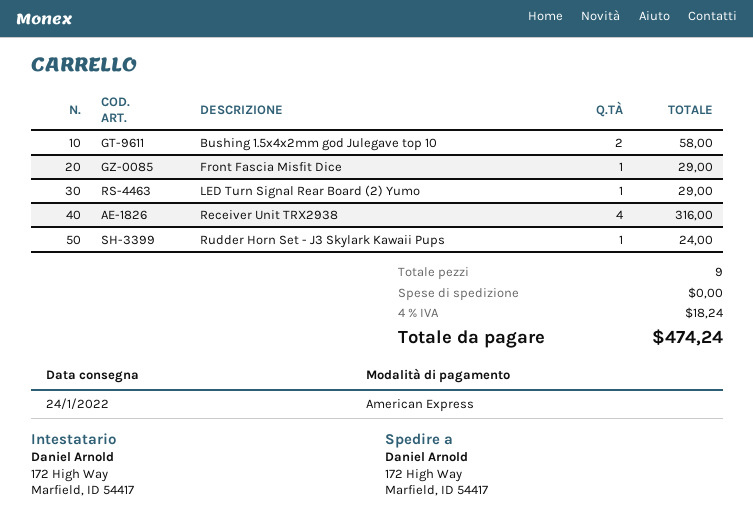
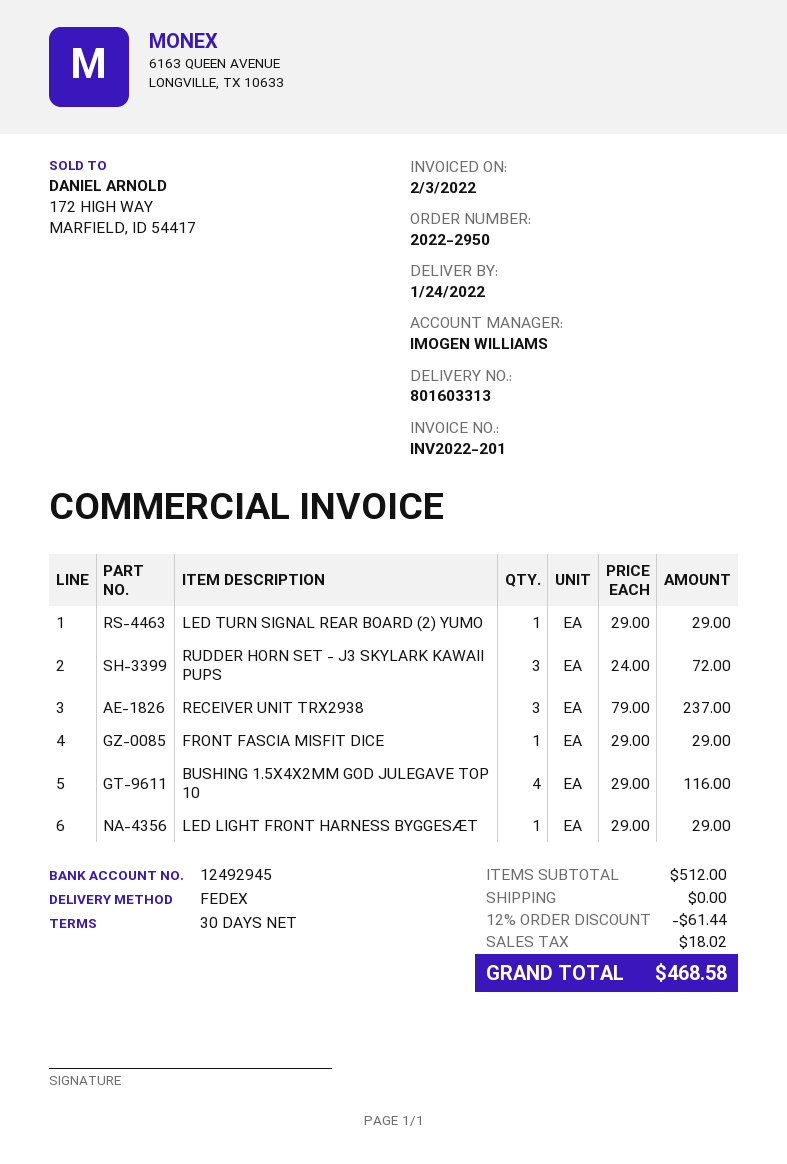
Bushing 1.5x4x2mm god Julegave top 10: 2 for 58.00 -> 4 for 116.00
Receiver Unit TRX2938: 4 for 316.00 -> 3 for 237.00
Rudder Horn Set - J3 Skylark Kawaii Pups: 1 for 24.00 -> 3 for 72.00
LED LIGHT FRONT HARNESS BYGGESÆT: none -> 1 for 29.00
discount: none -> 12% = 61.44
tax: 18.24 -> 18.02
total: 474.24 -> 468.58

